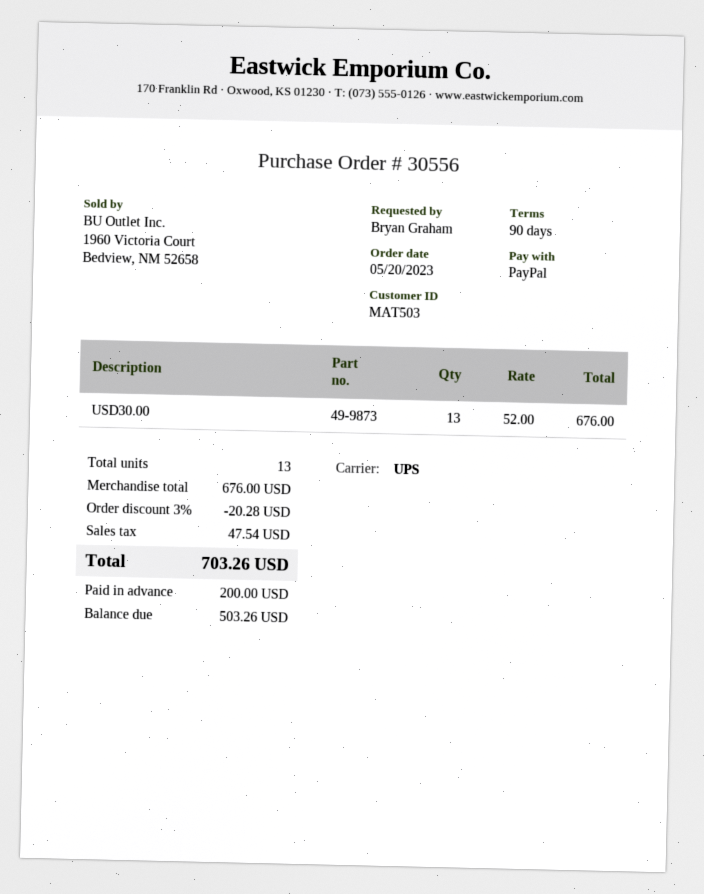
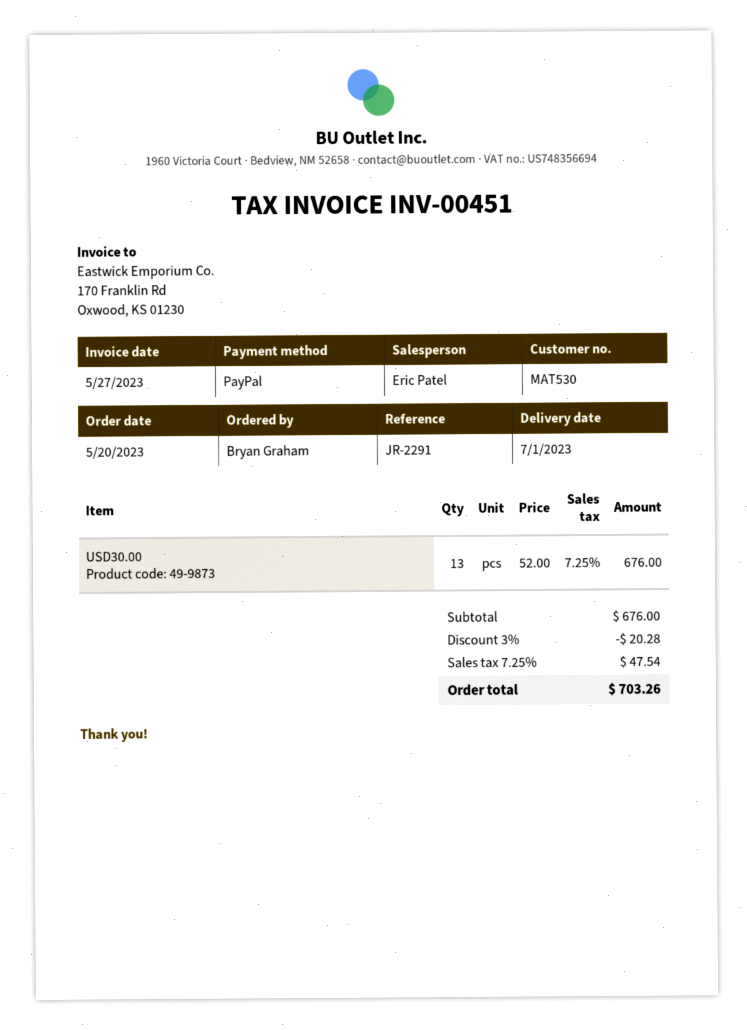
customer number: MAT503 -> MAT530

